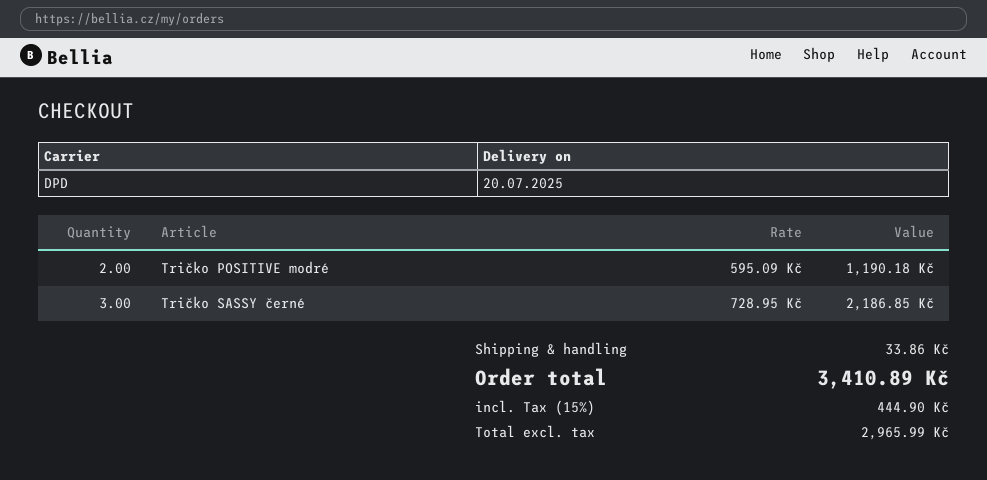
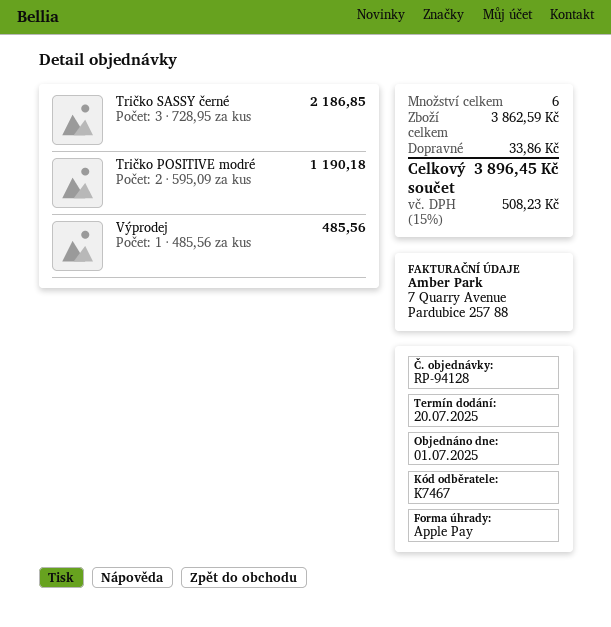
Výprodej: none -> 1 x 485.56 = 485.56
tax: 15% = 444.90 -> 15% = 508.23
total: 3410.89 -> 3896.45

